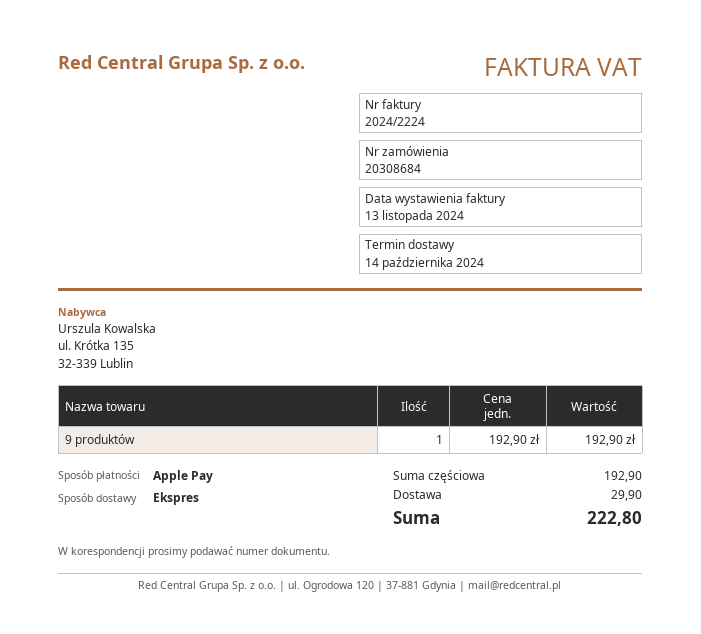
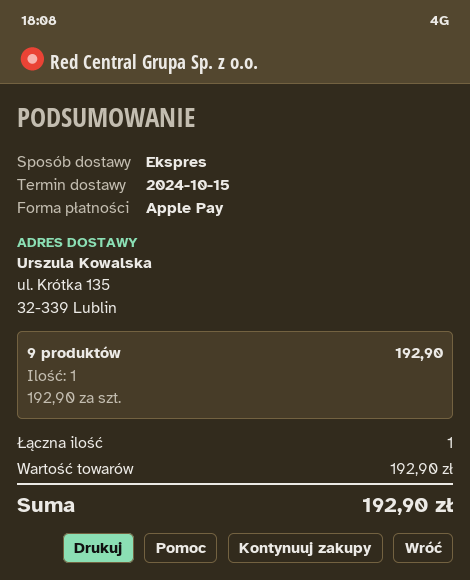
delivery date: 2024-10-14 -> 2024-10-15
shipping: 29.90 -> none
total: 222.80 -> 192.90

